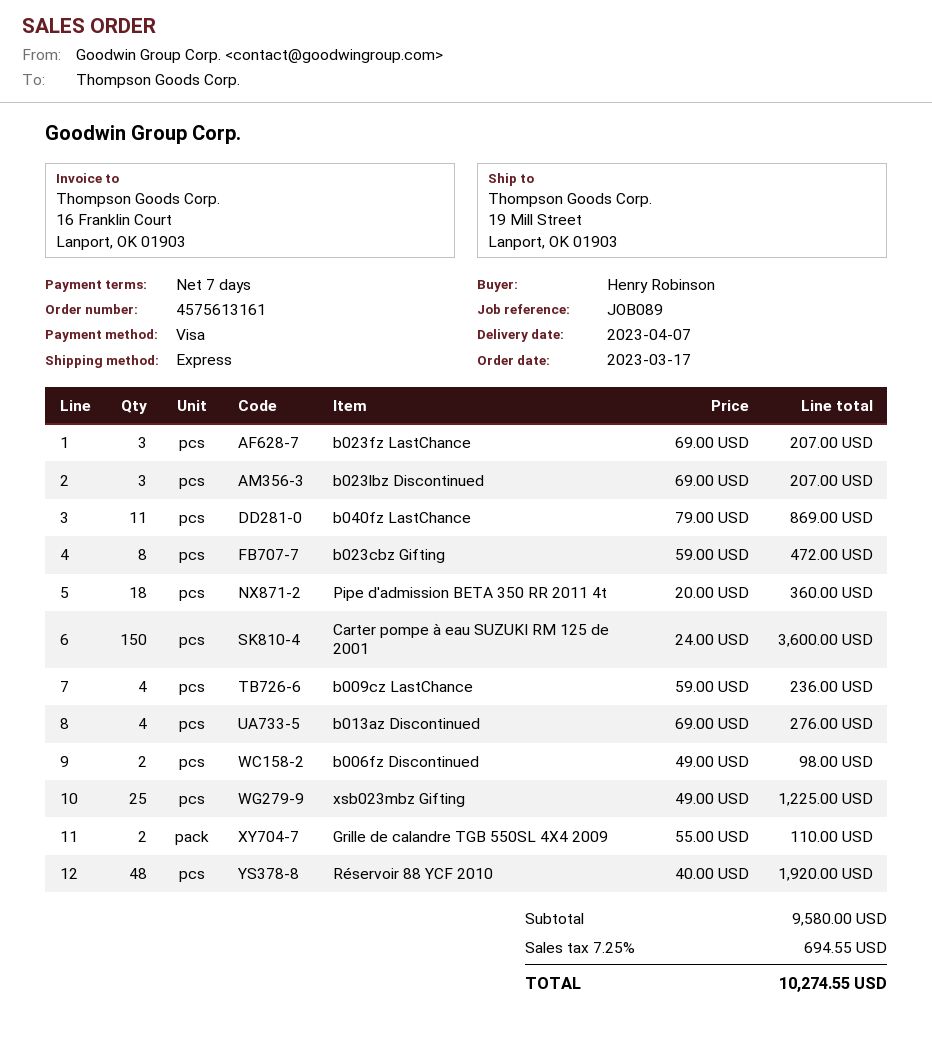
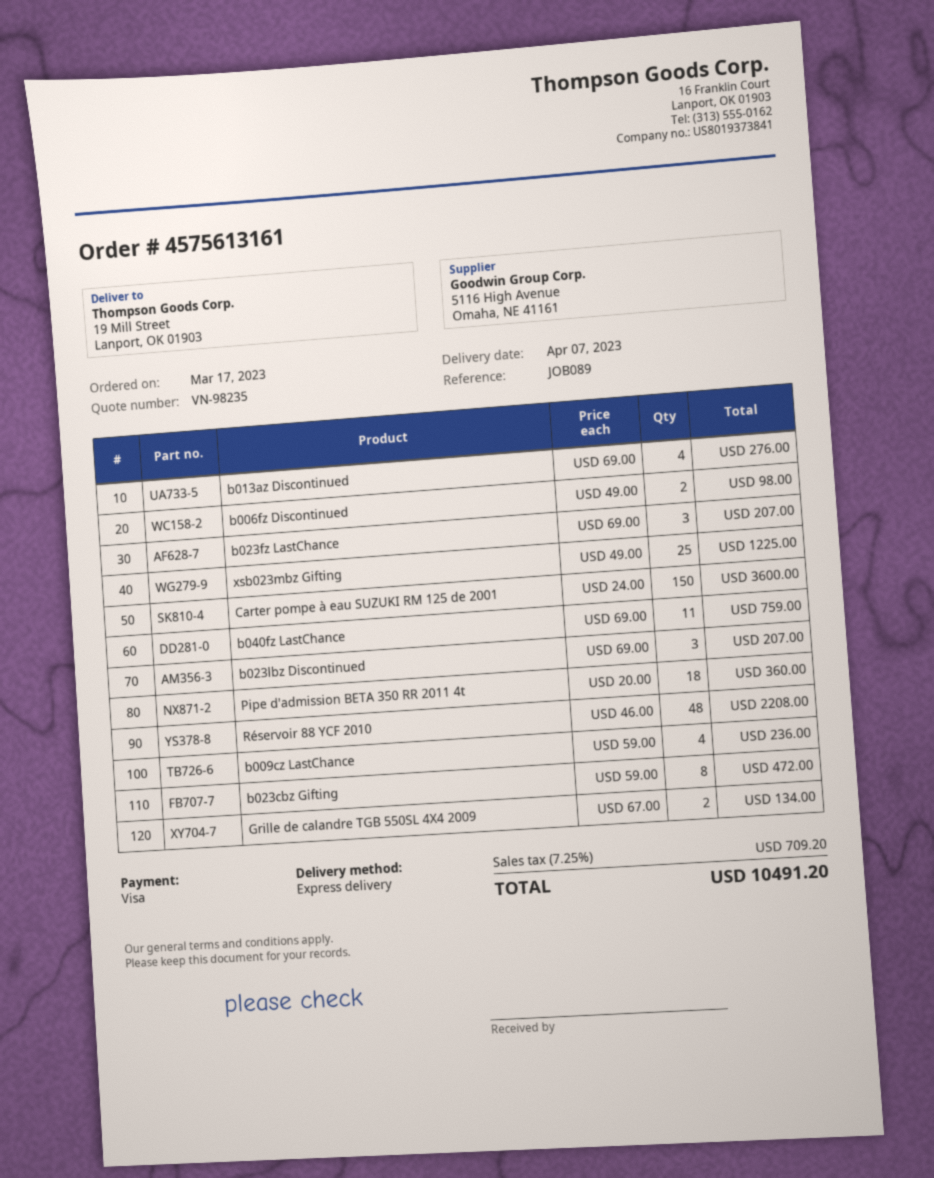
b040fz LastChance: 11 x 79.00 = 869.00 -> 11 x 69.00 = 759.00
Grille de calandre TGB 550SL 4X4 2009: 2 x 55.00 = 110.00 -> 2 x 67.00 = 134.00
Réservoir 88 YCF 2010: 48 x 40.00 = 1920.00 -> 48 x 46.00 = 2208.00
tax: 7.25% = 694.55 -> 7.25% = 709.20
total: 10274.55 -> 10491.20

